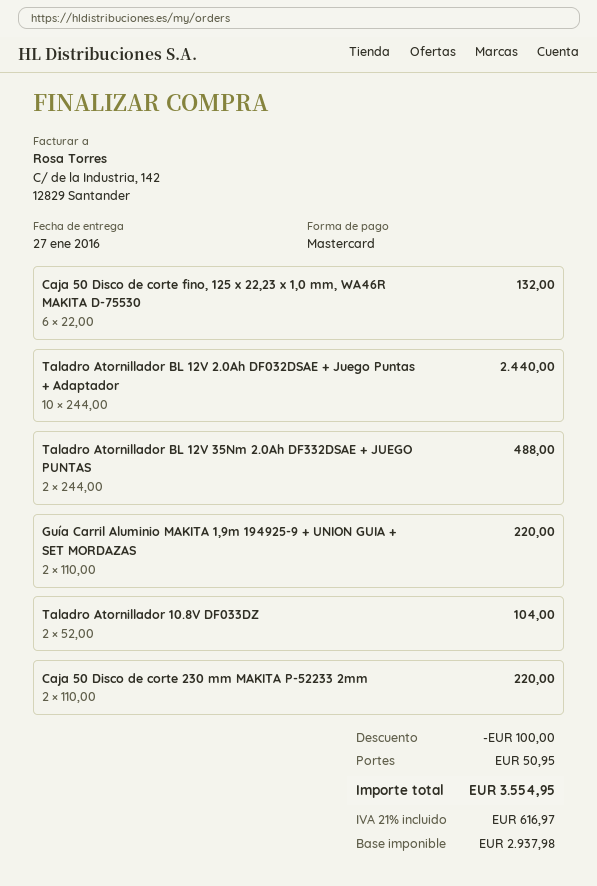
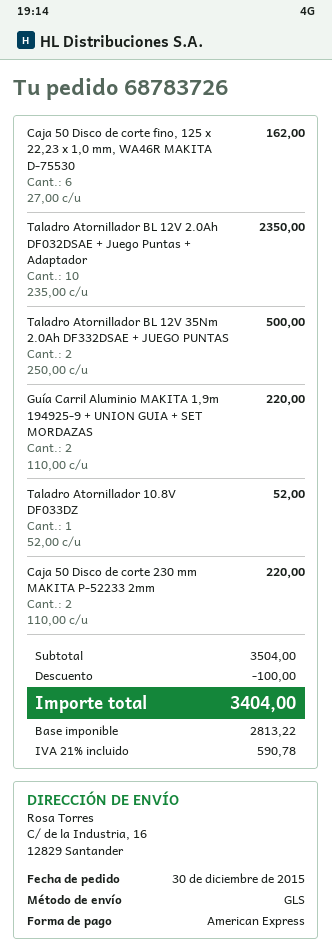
payment method: Mastercard -> American Express
Caja 50 Disco de corte fino, 125 x 22,23 x 1,0 mm, WA46R MAKITA D-75530: 6 x 22.00 = 132.00 -> 6 x 27.00 = 162.00
Taladro Atornillador BL 12V 2.0Ah DF032DSAE + Juego Puntas + Adaptador: 10 x 244.00 = 2440.00 -> 10 x 235.00 = 2350.00
Taladro Atornillador BL 12V 35Nm 2.0Ah DF332DSAE + JUEGO PUNTAS: 2 x 244.00 = 488.00 -> 2 x 250.00 = 500.00
Taladro Atornillador 10.8V DF033DZ: 2 x 52.00 = 104.00 -> 1 x 52.00 = 52.00
shipping: 50.95 -> none
net: 2937.98 -> 2813.22
tax: 21% = 616.97 -> 21% = 590.78
total: 3554.95 -> 3404.00

